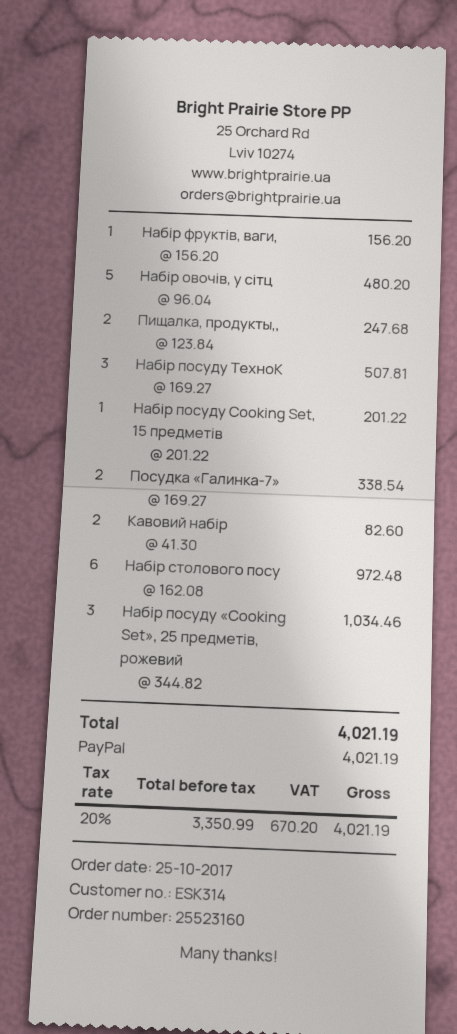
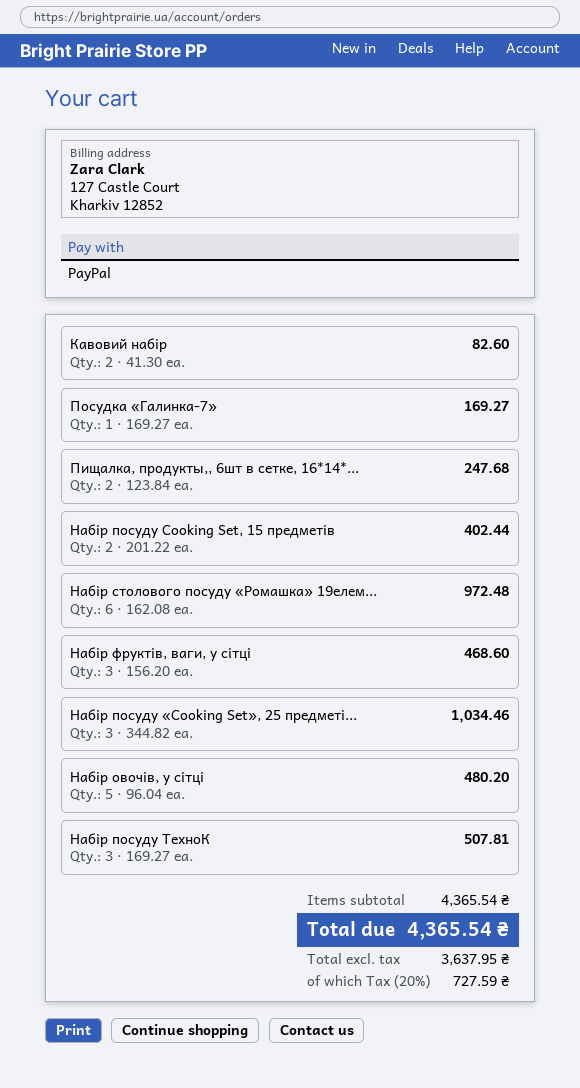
Набір фруктів, ваги,: 1 x 156.20 = 156.20 -> 3 x 156.20 = 468.60
Набір посуду Cooking Set, 15 предметів: 1 x 201.22 = 201.22 -> 2 x 201.22 = 402.44
Посудка «Галинка-7»: 2 x 169.27 = 338.54 -> 1 x 169.27 = 169.27
net: 3350.99 -> 3637.95
tax: 20% = 670.20 -> 20% = 727.59
total: 4021.19 -> 4365.54

